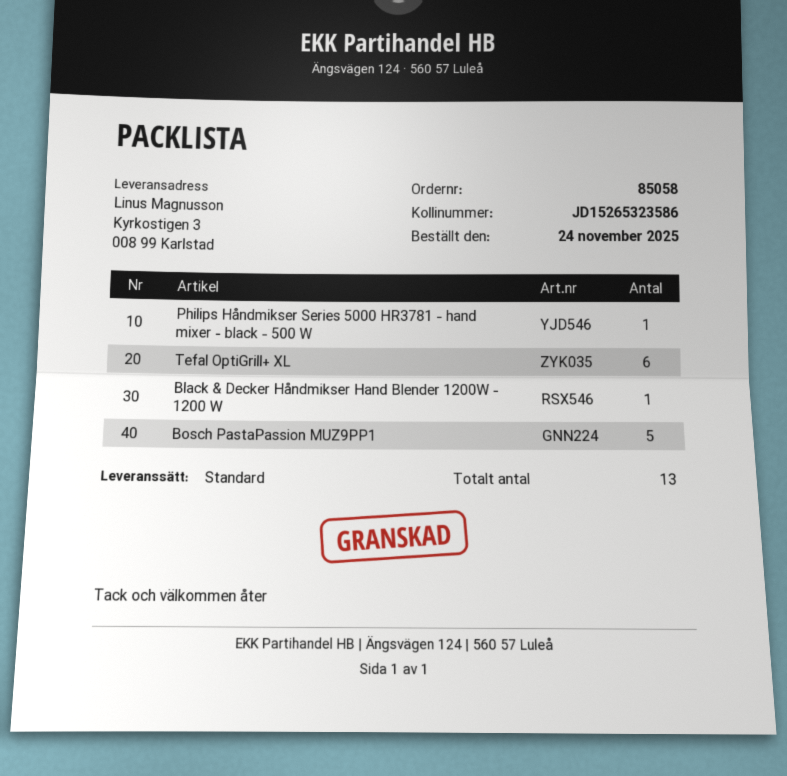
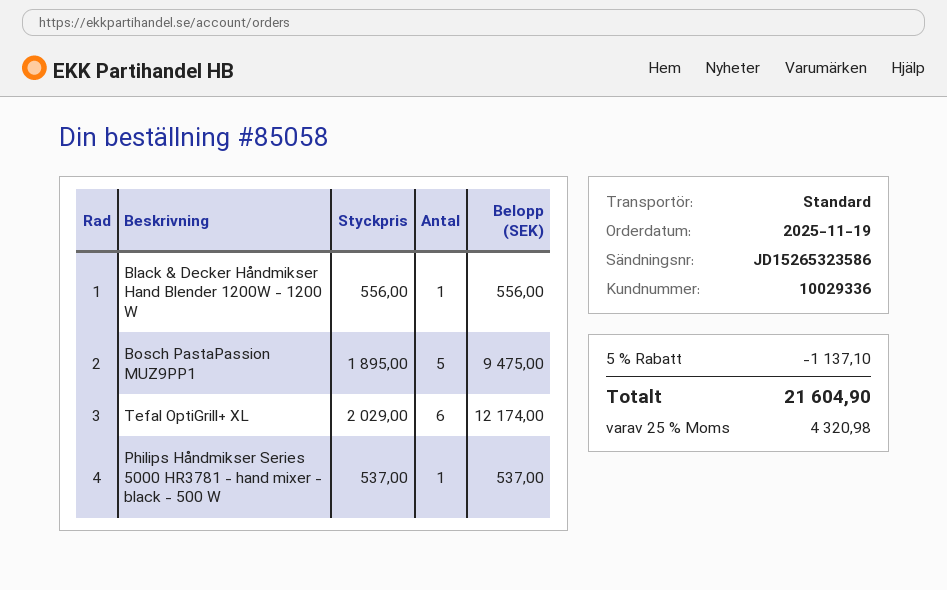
order date: 2025-11-24 -> 2025-11-19

